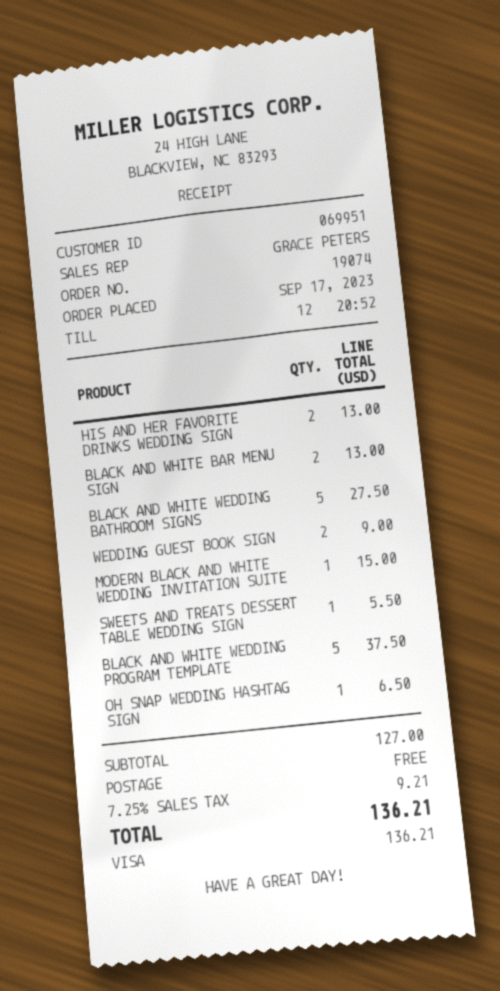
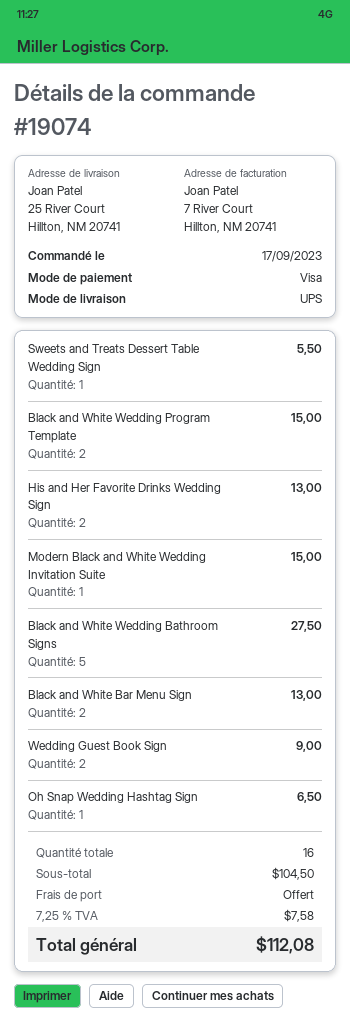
BLACK AND WHITE WEDDING PROGRAM TEMPLATE: 5 for 37.50 -> 2 for 15.00
subtotal: 127.00 -> 104.50
tax: 7.25% = 9.21 -> 7.25% = 7.58
total: 136.21 -> 112.08

